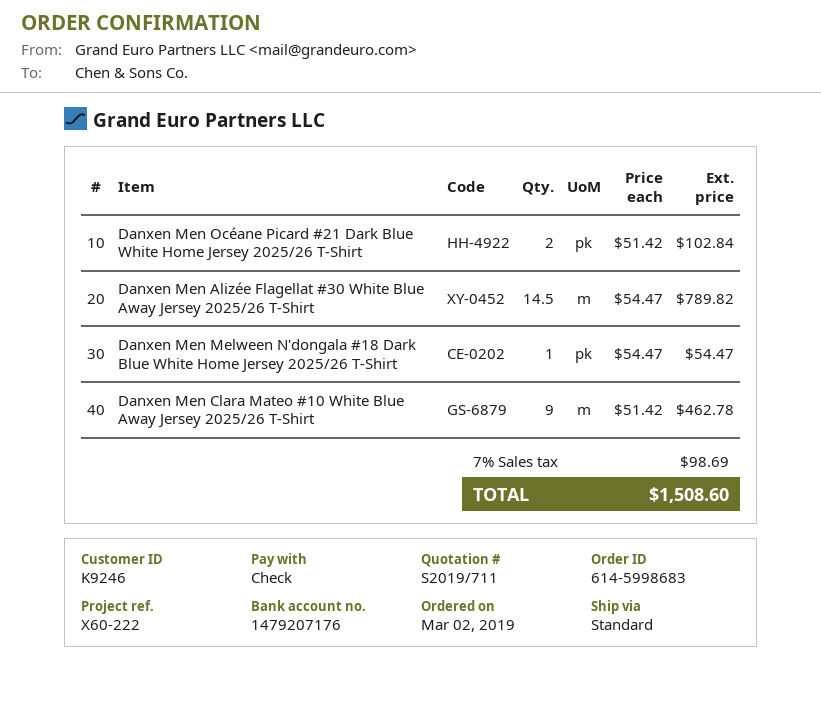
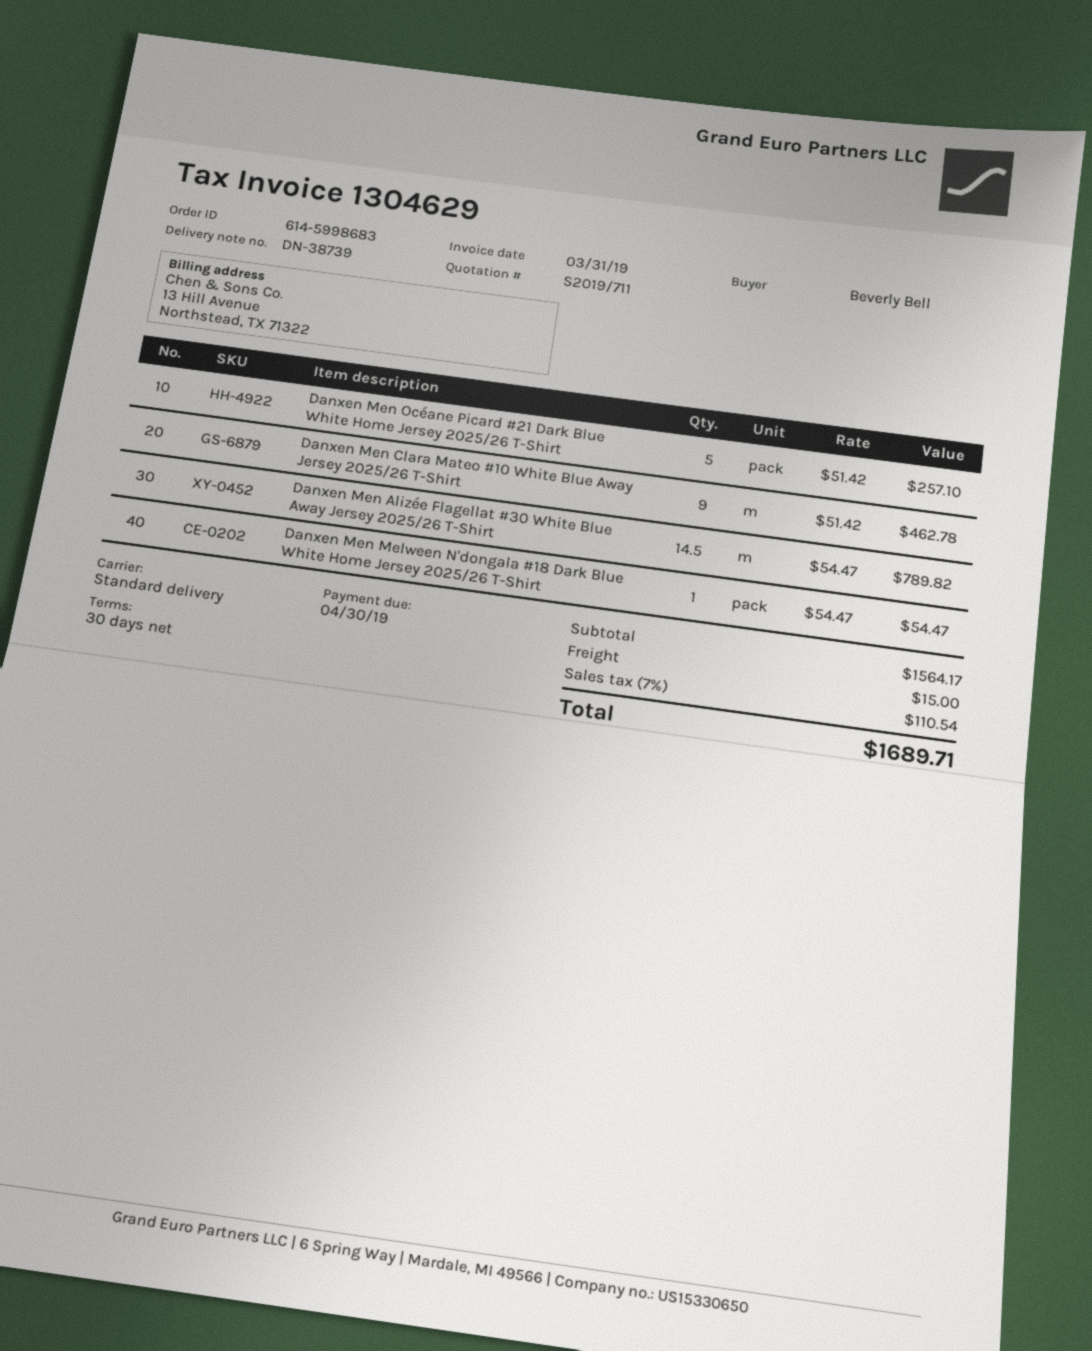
Danxen Men Océane Picard #21 Dark Blue White Home Jersey 2025/26 T-Shirt: 2 x 51.42 = 102.84 -> 5 x 51.42 = 257.10
shipping: none -> 15.00
tax: 7% = 98.69 -> 7% = 110.54
total: 1508.60 -> 1689.71

